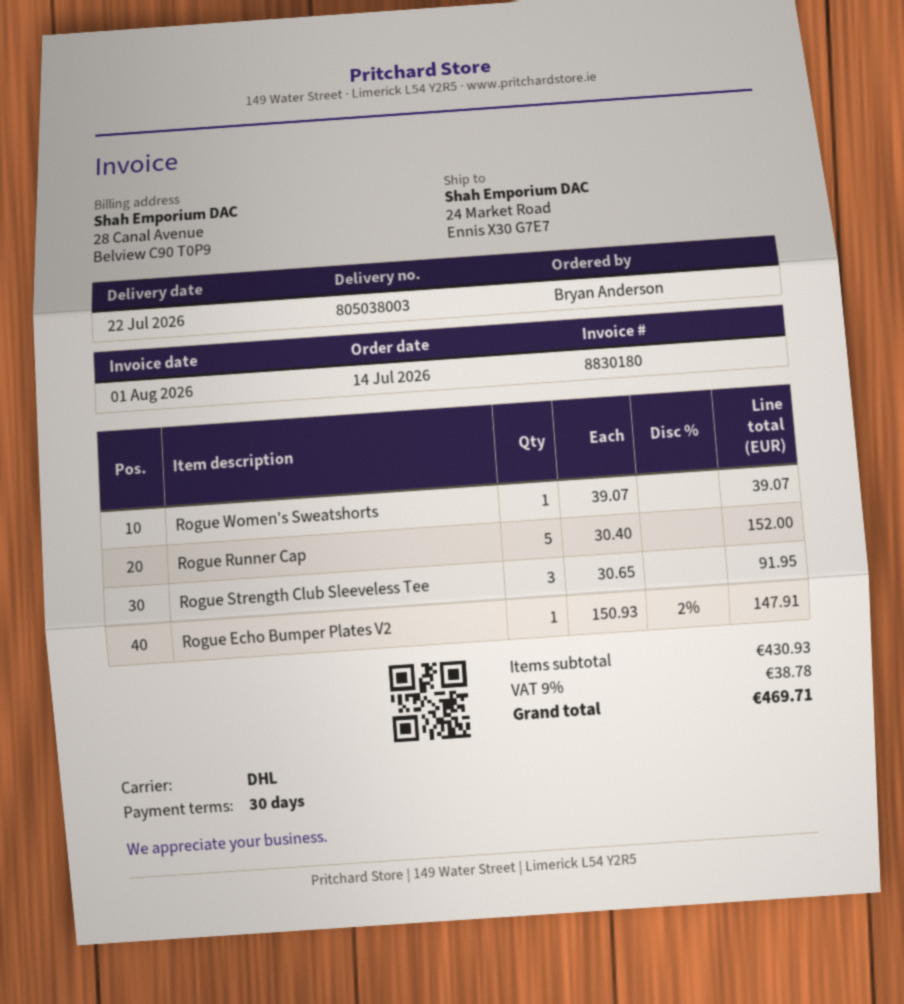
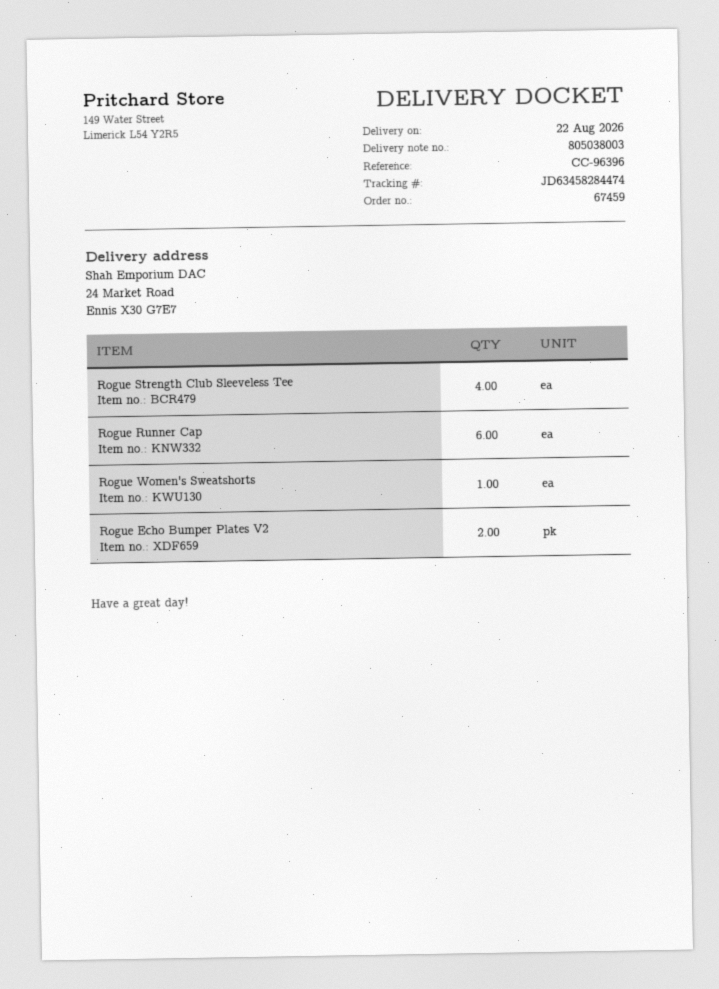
delivery date: 2026-07-22 -> 2026-08-22
Rogue Runner Cap: 5 -> 6
Rogue Strength Club Sleeveless Tee: 3 -> 4
Rogue Echo Bumper Plates V2: 1 -> 2

